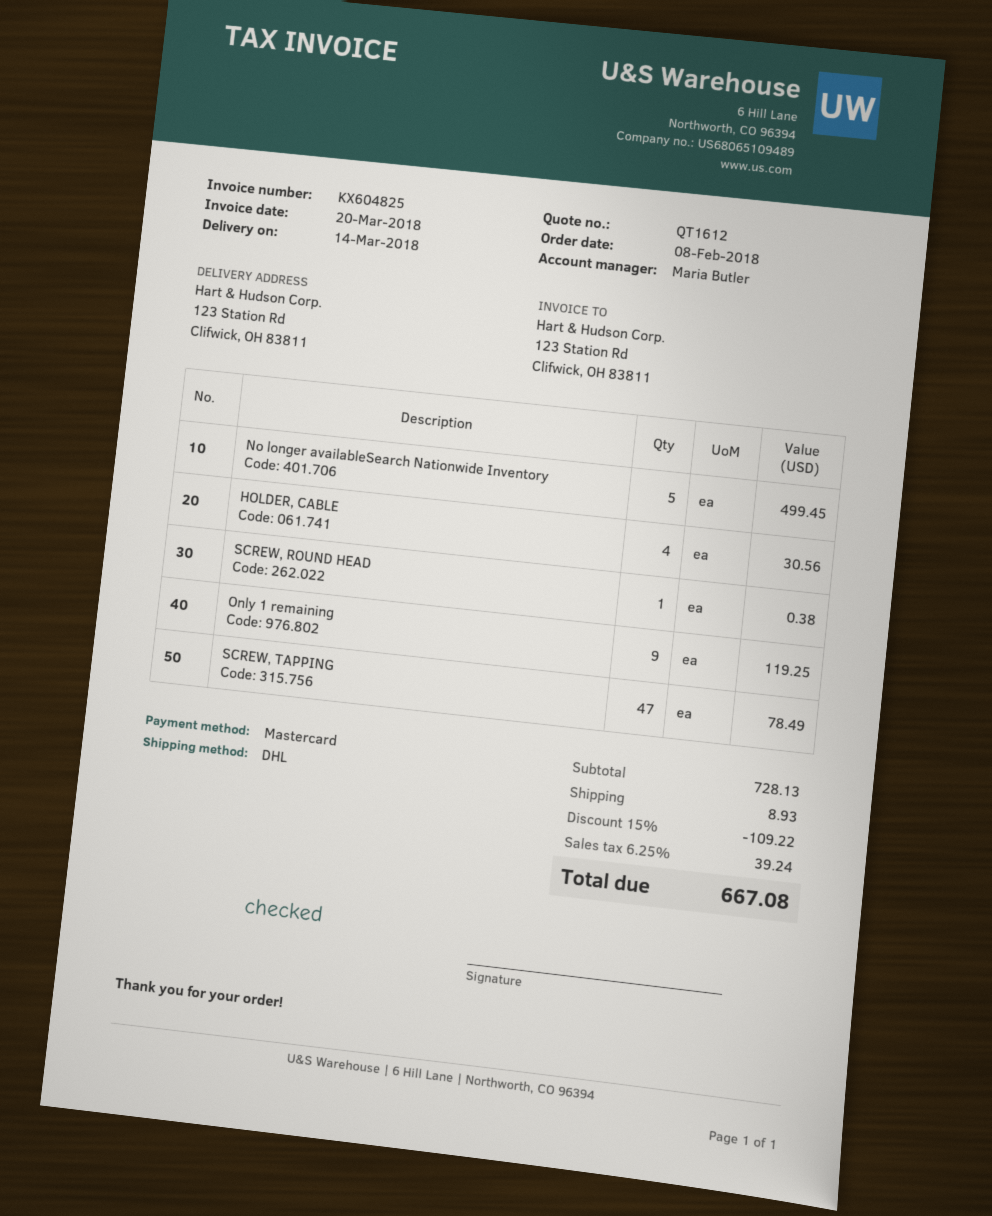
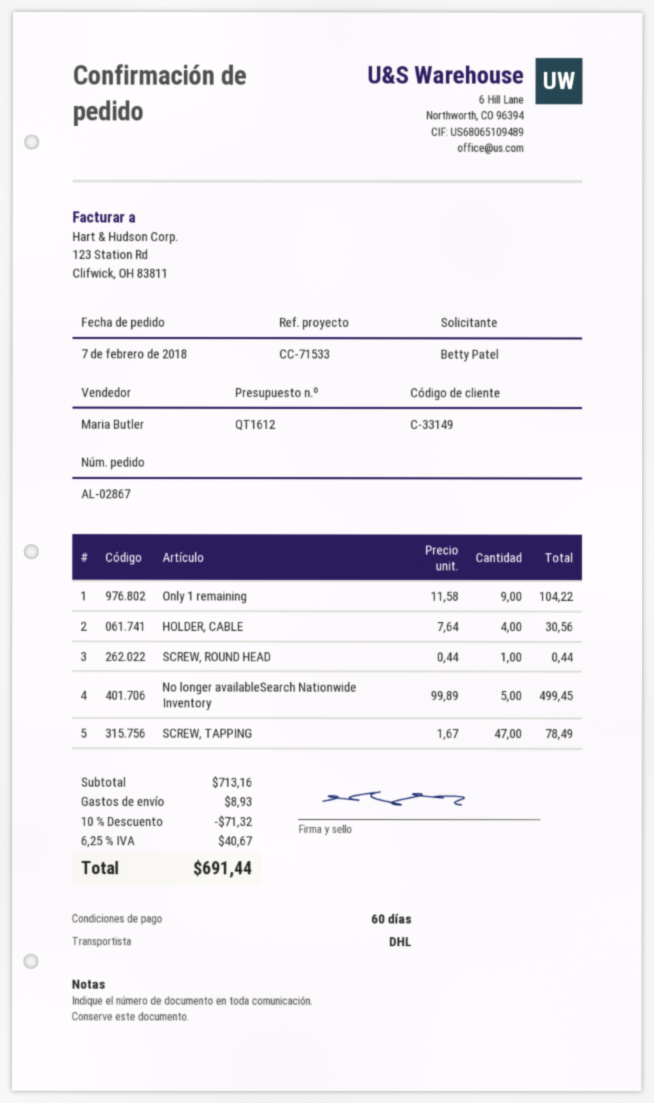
order date: 2018-02-08 -> 2018-02-07
SCREW, ROUND HEAD: 1 for 0.38 -> 1 for 0.44
Only 1 remaining: 9 for 119.25 -> 9 for 104.22
subtotal: 728.13 -> 713.16
discount: 15% = 109.22 -> 10% = 71.32
tax: 6.25% = 39.24 -> 6.25% = 40.67
total: 667.08 -> 691.44

